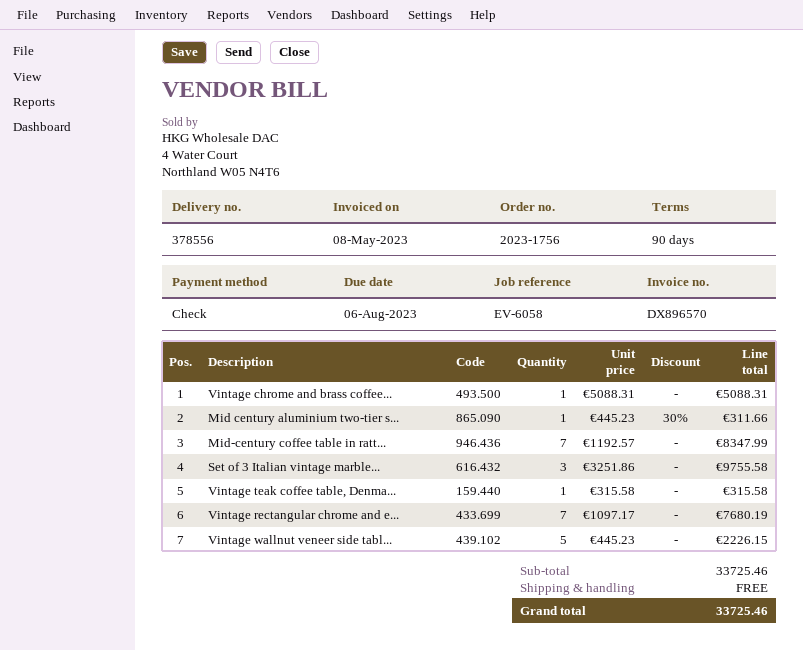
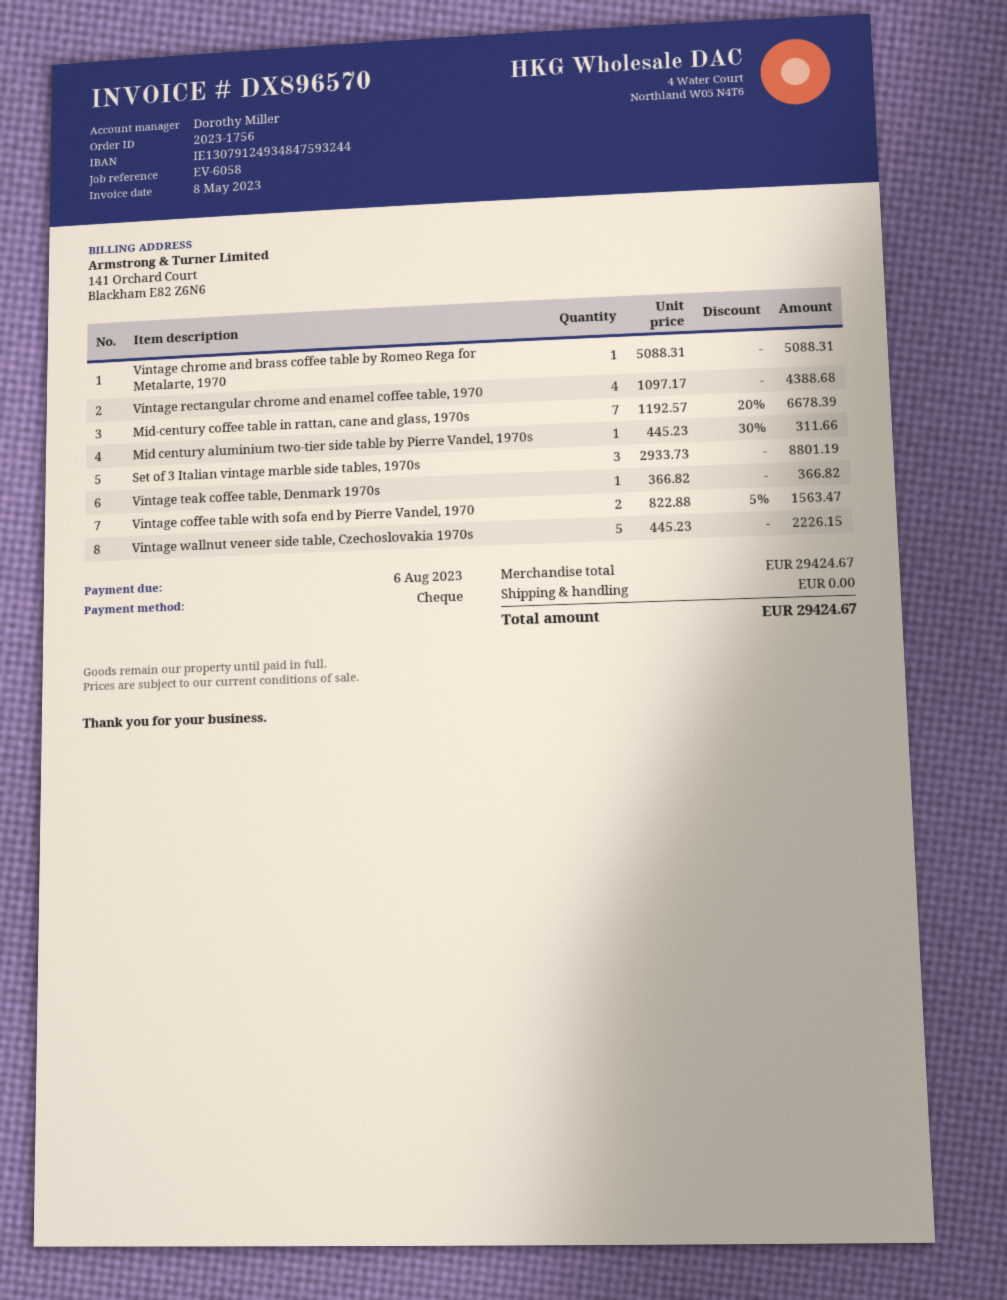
Mid-century coffee table in ratt...: 7 x 1192.57 = 8347.99 -> 7 x 1192.57 - 20% = 6678.39
Set of 3 Italian vintage marble...: 3 x 3251.86 = 9755.58 -> 3 x 2933.73 = 8801.19
Vintage teak coffee table, Denma...: 1 x 315.58 = 315.58 -> 1 x 366.82 = 366.82
Vintage rectangular chrome and e...: 7 x 1097.17 = 7680.19 -> 4 x 1097.17 = 4388.68
Vintage coffee table with sofa end by Pierre Vandel, 1970: none -> 2 x 822.88 - 5% = 1563.47
subtotal: 33725.46 -> 29424.67
total: 33725.46 -> 29424.67

